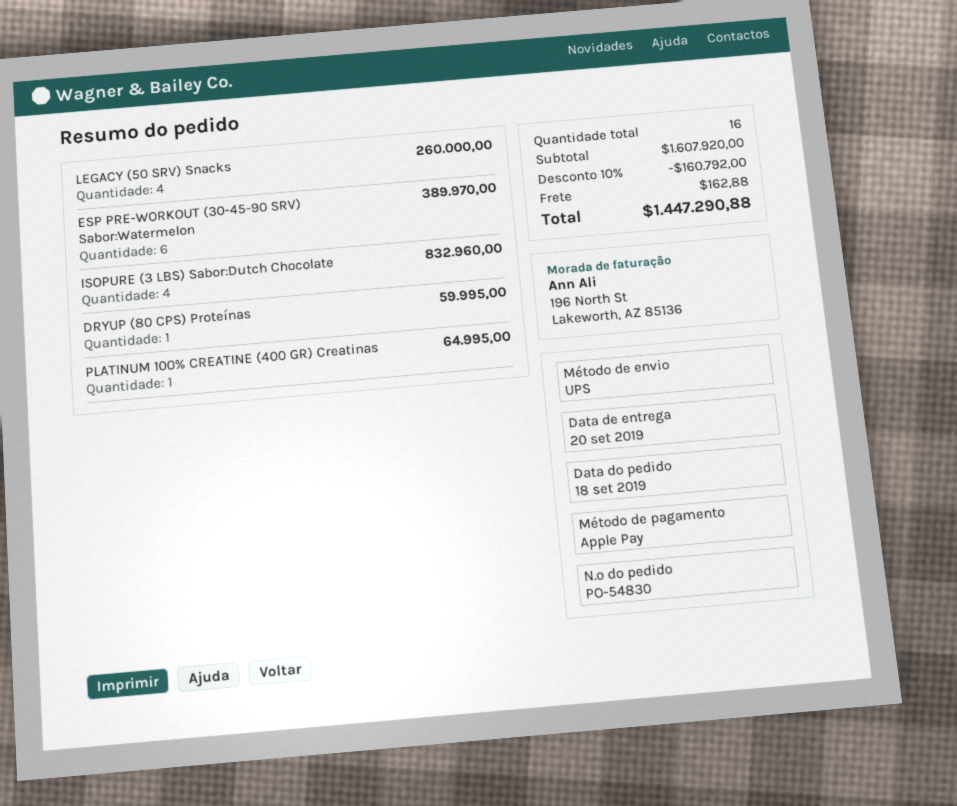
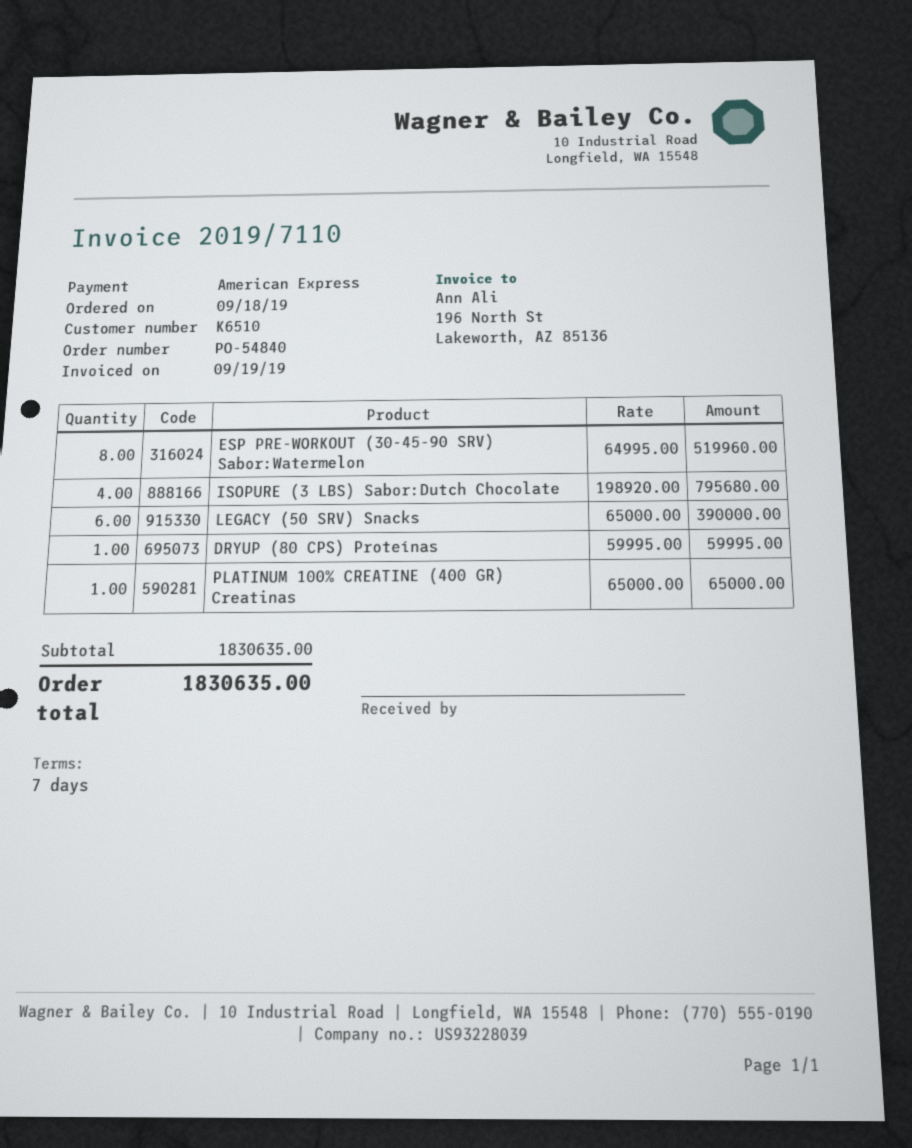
order number: PO-54830 -> PO-54840
payment method: Apple Pay -> American Express
LEGACY (50 SRV) Snacks: 4 for 260000.00 -> 6 for 390000.00
ESP PRE-WORKOUT (30-45-90 SRV) Sabor:Watermelon: 6 for 389970.00 -> 8 for 519960.00
ISOPURE (3 LBS) Sabor:Dutch Chocolate: 4 for 832960.00 -> 4 for 795680.00
PLATINUM 100% CREATINE (400 GR) Creatinas: 1 for 64995.00 -> 1 for 65000.00
subtotal: 1607920.00 -> 1830635.00
discount: 10% = 160792.00 -> none
shipping: 162.88 -> none
total: 1447290.88 -> 1830635.00

